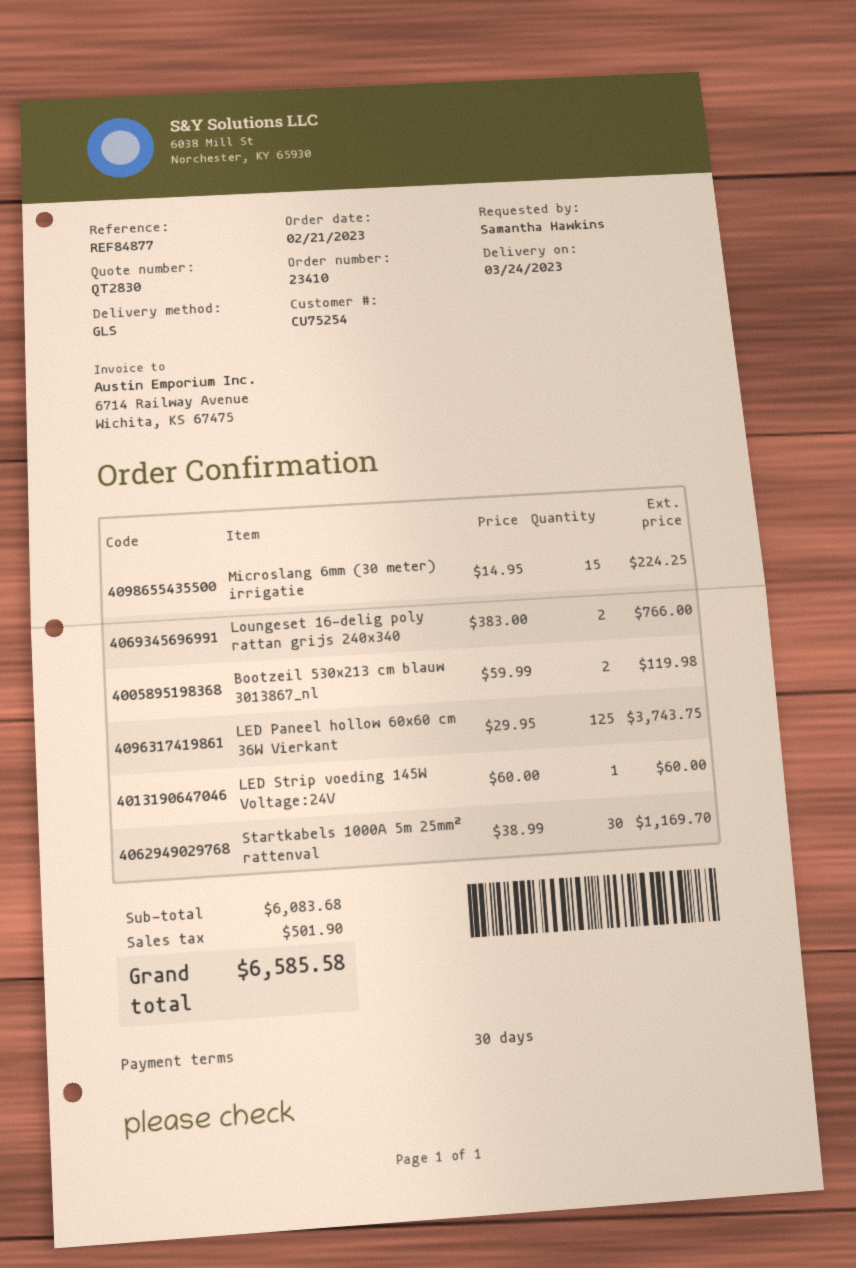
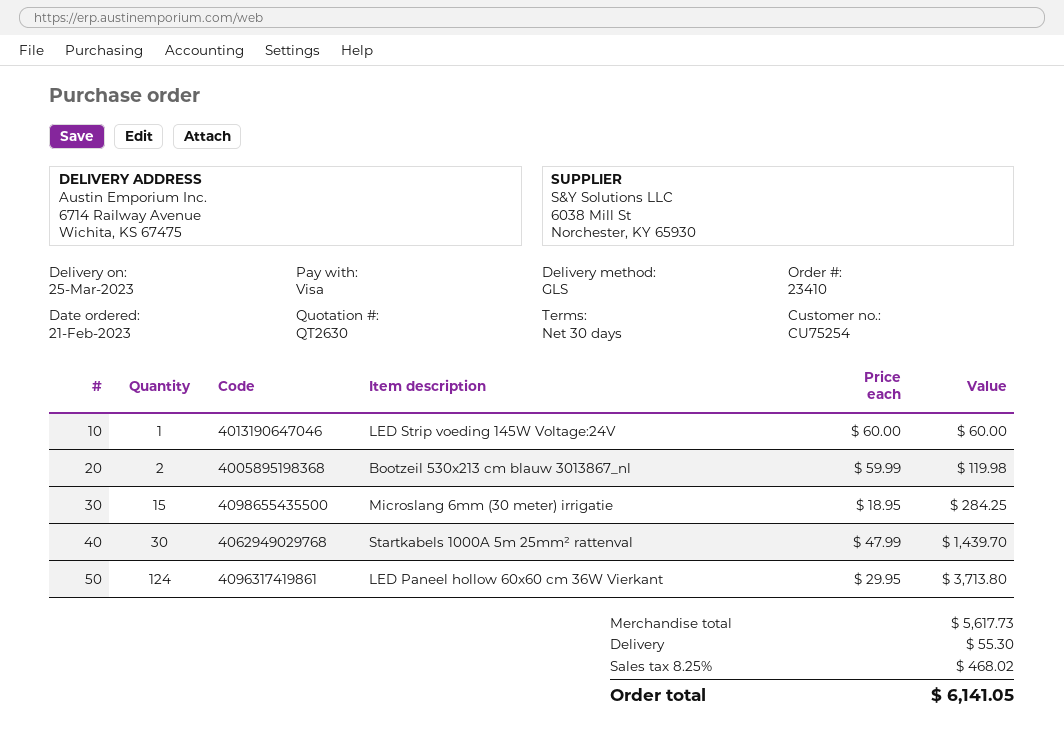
quote number: QT2830 -> QT2630
delivery date: 2023-03-24 -> 2023-03-25
Microslang 6mm (30 meter) irrigatie: 15 x 14.95 = 224.25 -> 15 x 18.95 = 284.25
Loungeset 16-delig poly rattan grijs 240x340: 2 x 383.00 = 766.00 -> none
LED Paneel hollow 60x60 cm 36W Vierkant: 125 x 29.95 = 3743.75 -> 124 x 29.95 = 3713.80
Startkabels 1000A 5m 25mm² rattenval: 30 x 38.99 = 1169.70 -> 30 x 47.99 = 1439.70
subtotal: 6083.68 -> 5617.73
shipping: none -> 55.30
tax: 501.90 -> 468.02
total: 6585.58 -> 6141.05

